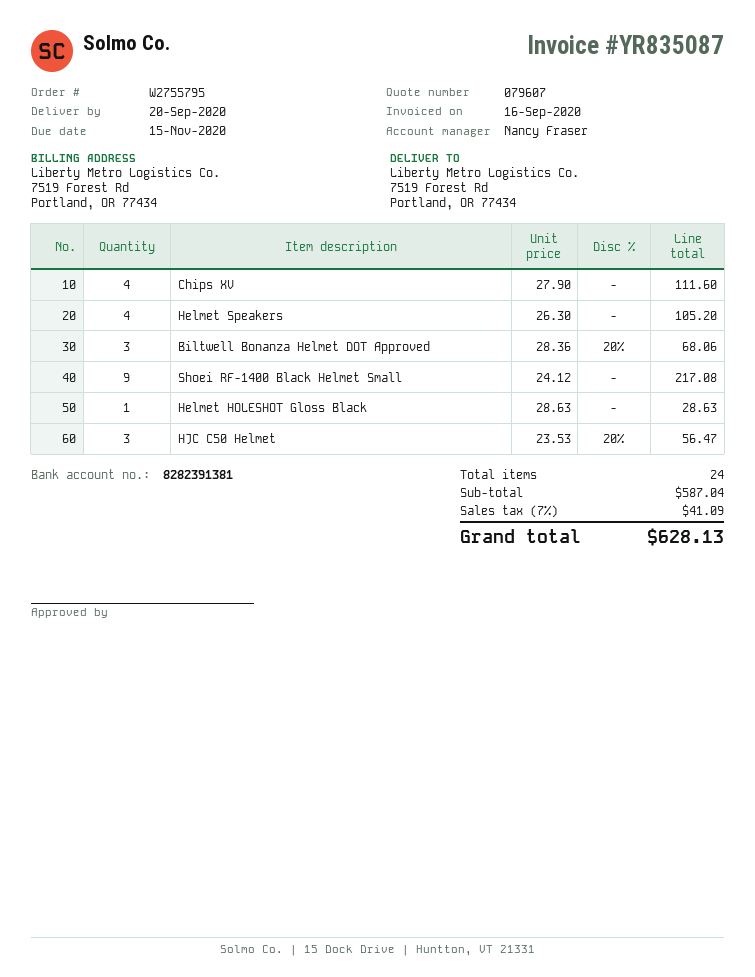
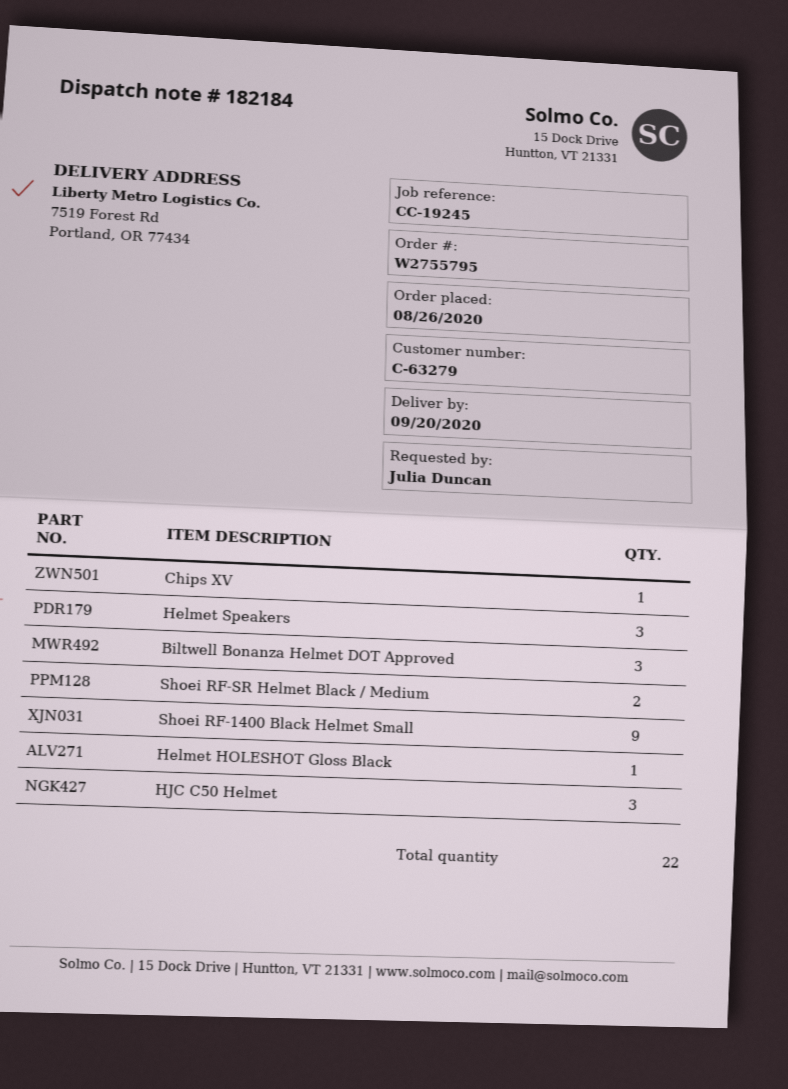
Chips XV: 4 -> 1
Helmet Speakers: 4 -> 3
Shoei RF-SR Helmet Black / Medium: none -> 2
total quantity: 24 -> 22

